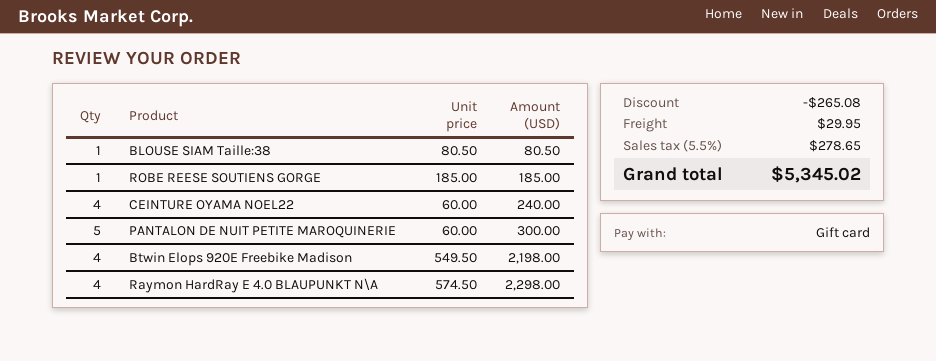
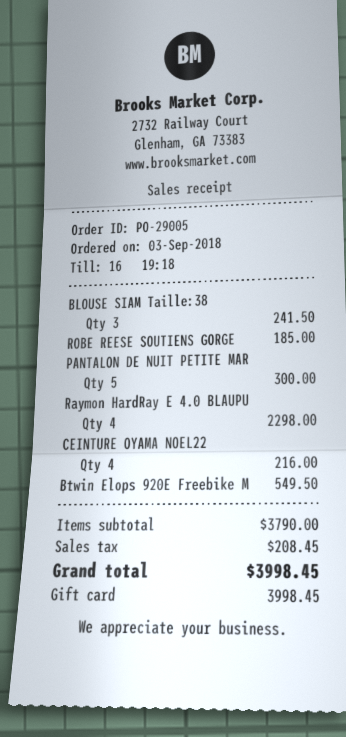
BLOUSE SIAM Taille:38: 1 for 80.50 -> 3 for 241.50
CEINTURE OYAMA NOEL22: 4 for 240.00 -> 4 for 216.00
Btwin Elops 920E Freebike Madison: 4 for 2198.00 -> 1 for 549.50
discount: 265.08 -> none
shipping: 29.95 -> none
tax: 278.65 -> 208.45
total: 5345.02 -> 3998.45

